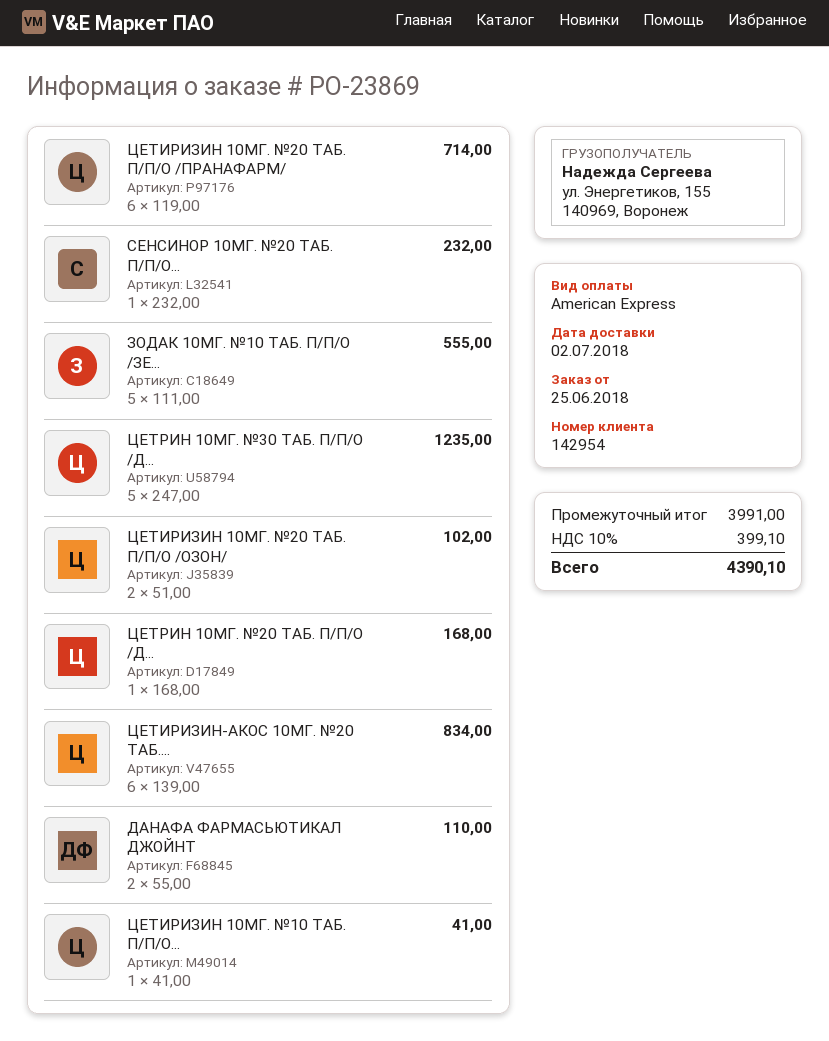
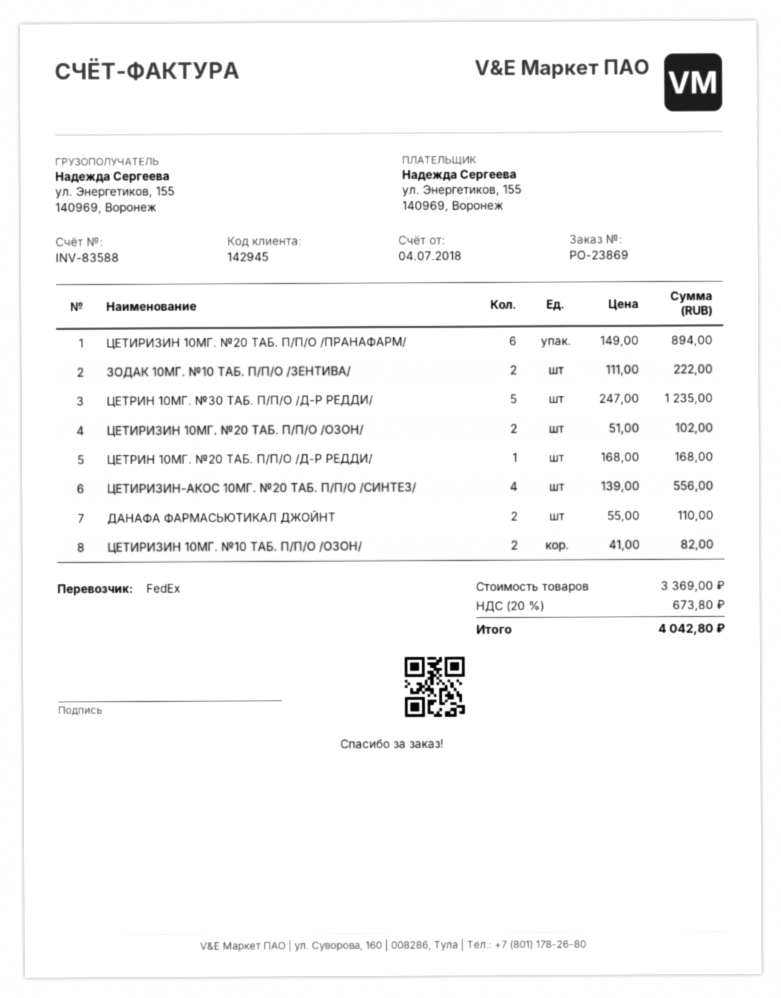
customer number: 142954 -> 142945
ЦЕТИРИЗИН 10МГ. №20 ТАБ. П/П/О /ПРАНАФАРМ/: 6 x 119.00 = 714.00 -> 6 x 149.00 = 894.00
СЕНСИНОР 10МГ. №20 ТАБ. П/П/О...: 1 x 232.00 = 232.00 -> none
ЗОДАК 10МГ. №10 ТАБ. П/П/О /ЗЕ...: 5 x 111.00 = 555.00 -> 2 x 111.00 = 222.00
ЦЕТИРИЗИН-АКОС 10МГ. №20 ТАБ....: 6 x 139.00 = 834.00 -> 4 x 139.00 = 556.00
ЦЕТИРИЗИН 10МГ. №10 ТАБ. П/П/О...: 1 x 41.00 = 41.00 -> 2 x 41.00 = 82.00
subtotal: 3991.00 -> 3369.00
tax: 10% = 399.10 -> 20% = 673.80
total: 4390.10 -> 4042.80

